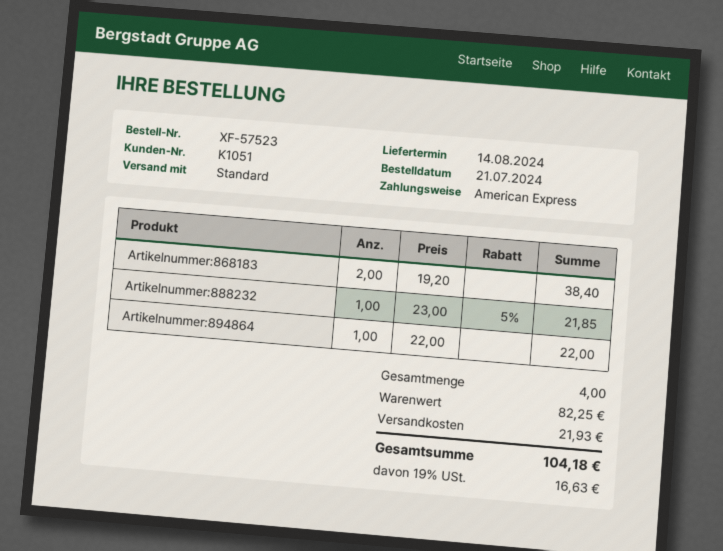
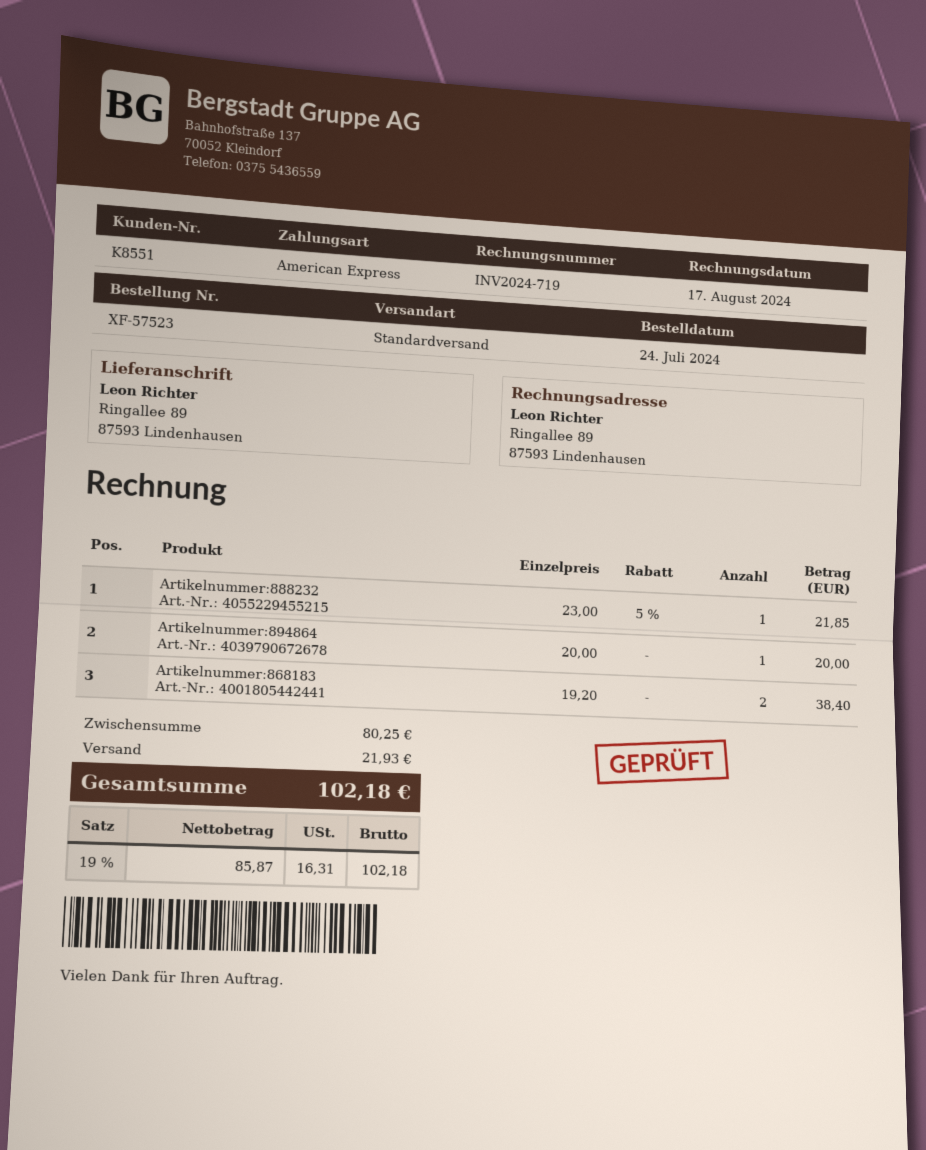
order date: 2024-07-21 -> 2024-07-24
customer number: K1051 -> K8551
Artikelnummer:894864: 1 x 22.00 = 22.00 -> 1 x 20.00 = 20.00
subtotal: 82.25 -> 80.25
tax: 19% = 16.63 -> 19% = 16.31
total: 104.18 -> 102.18

